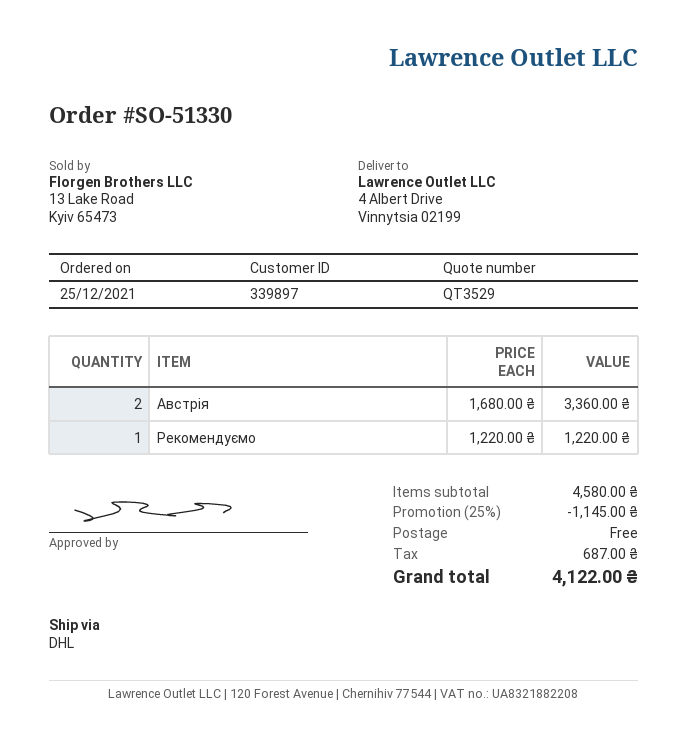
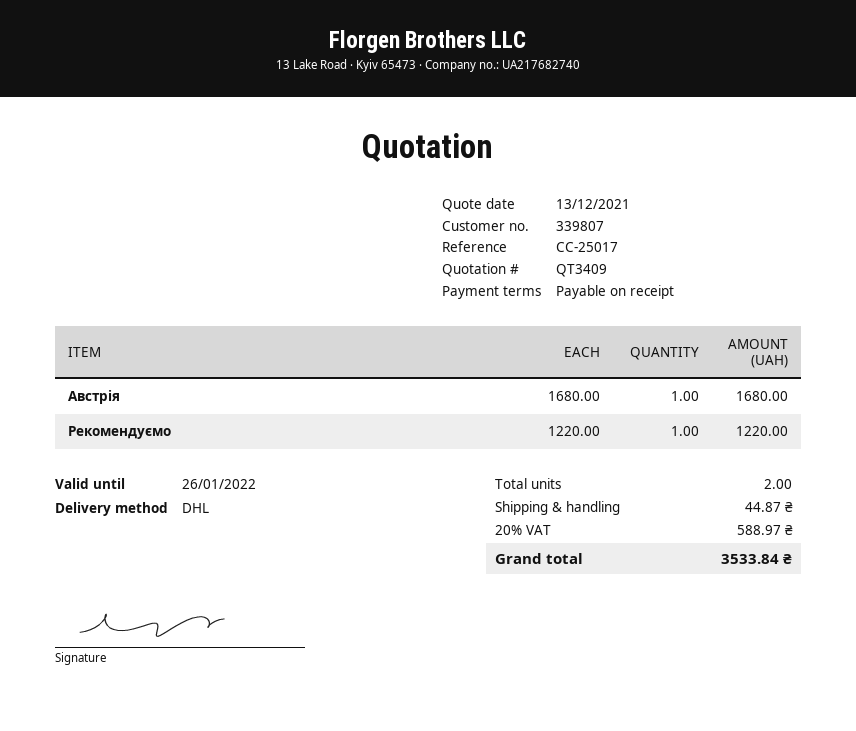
quote number: QT3529 -> QT3409
customer number: 339897 -> 339807
Австрія: 2 x 1680.00 = 3360.00 -> 1 x 1680.00 = 1680.00
discount: 25% = 1145.00 -> none
shipping: 0.00 -> 44.87
tax: 687.00 -> 588.97
total: 4122.00 -> 3533.84

